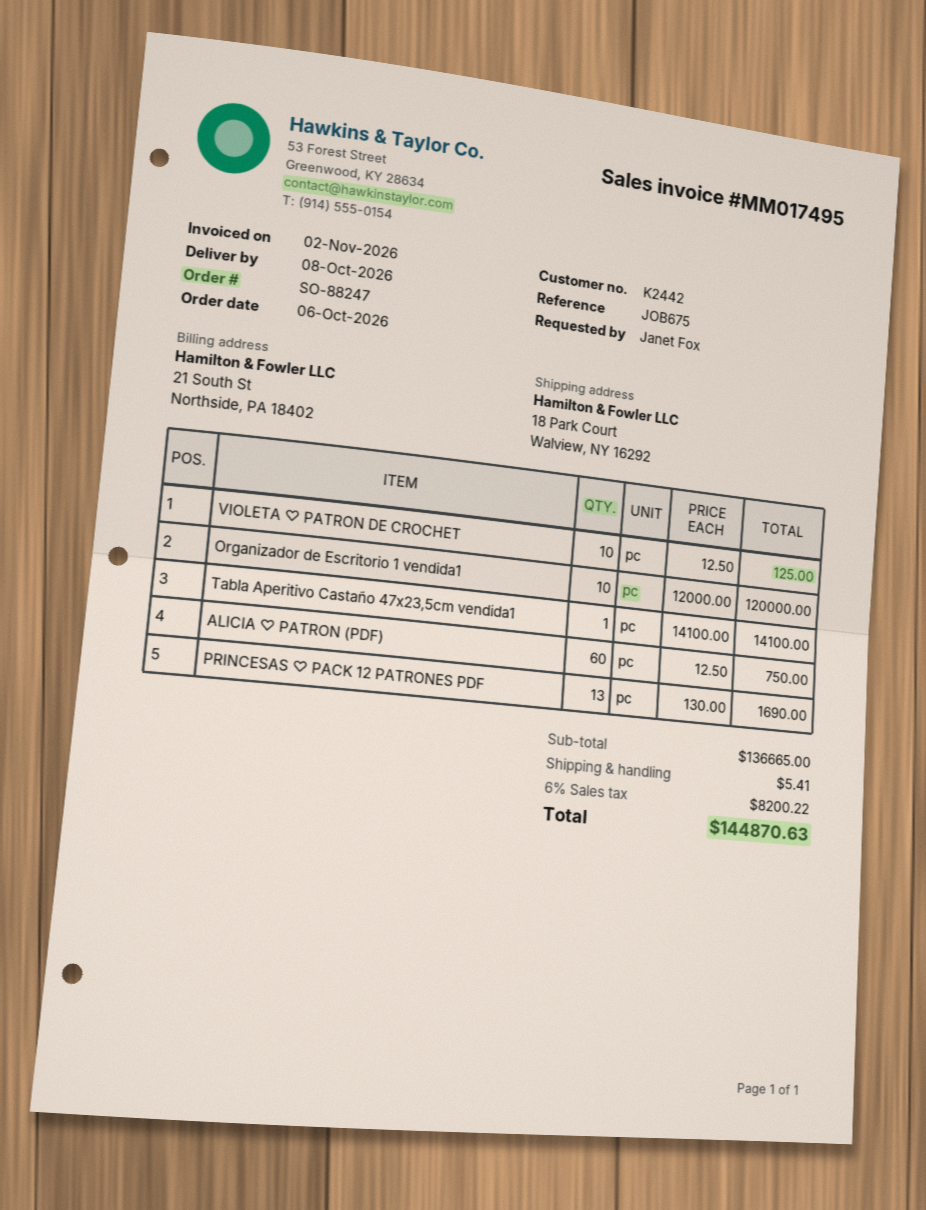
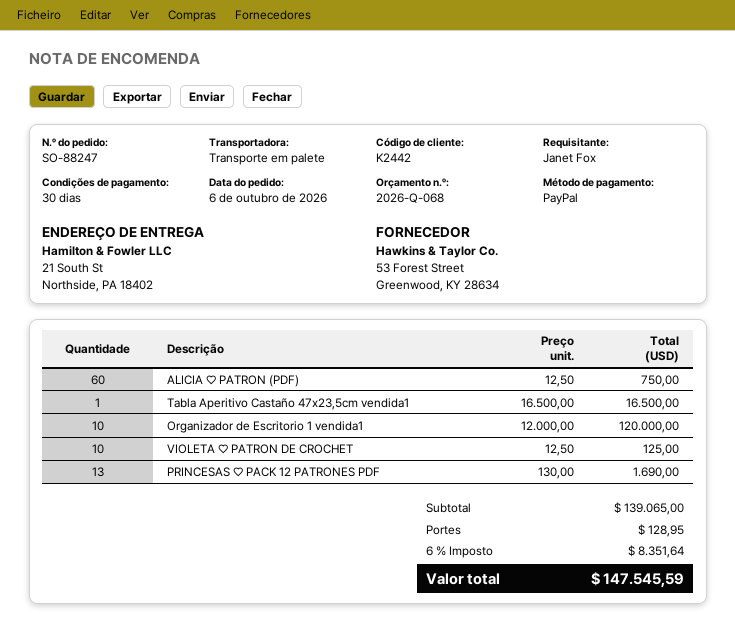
ship to: 18 Park Court, Walview, NY 16292 -> 21 South St, Northside, PA 18402
Tabla Aperitivo Castaño 47x23,5cm vendida1: 1 x 14100.00 = 14100.00 -> 1 x 16500.00 = 16500.00
subtotal: 136665.00 -> 139065.00
shipping: 5.41 -> 128.95
tax: 6% = 8200.22 -> 6% = 8351.64
total: 144870.63 -> 147545.59

